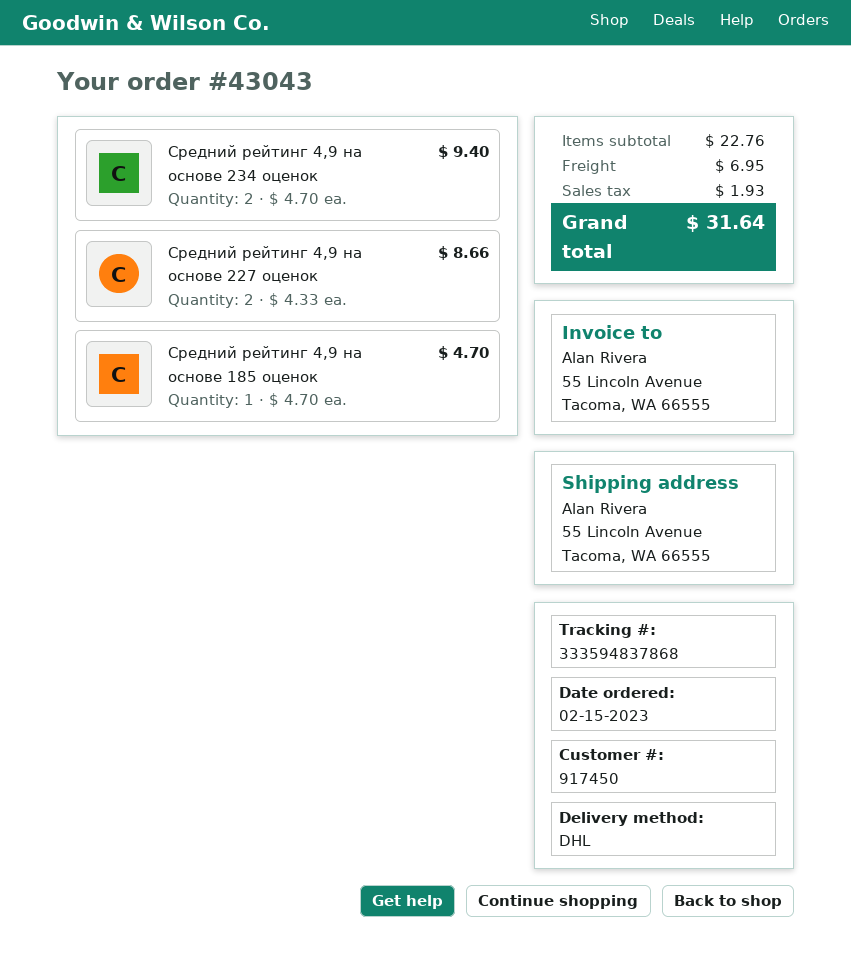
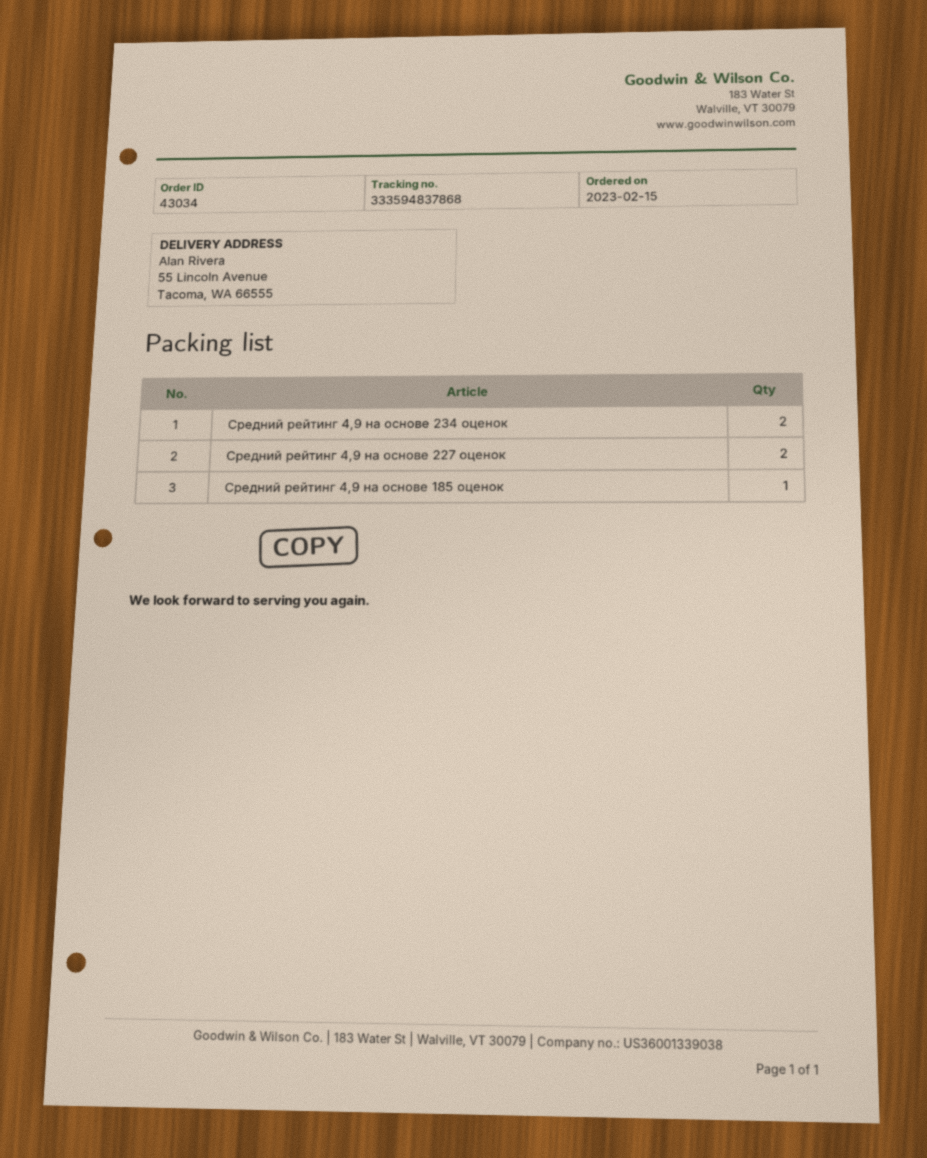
order number: 43043 -> 43034

